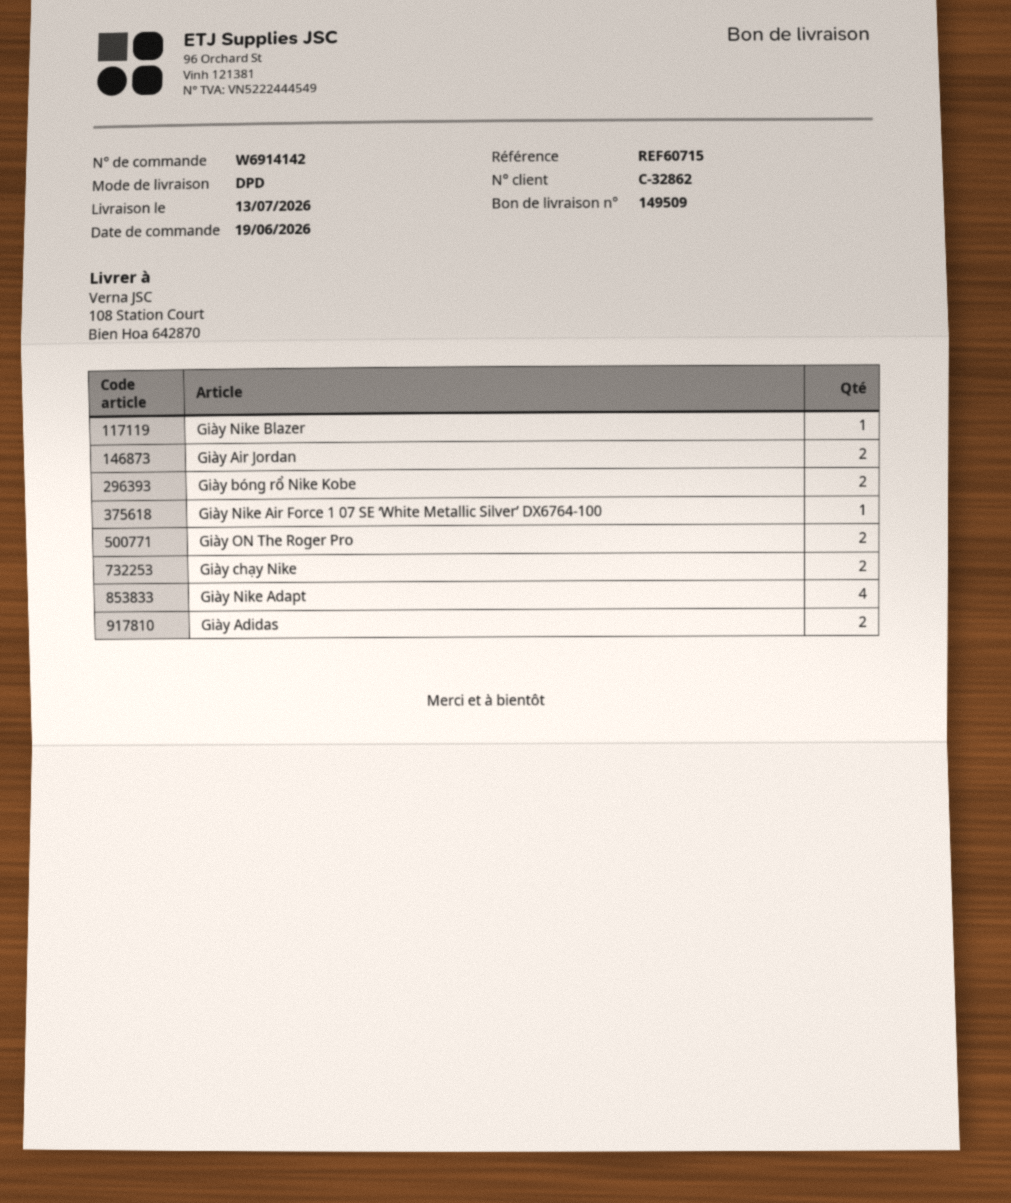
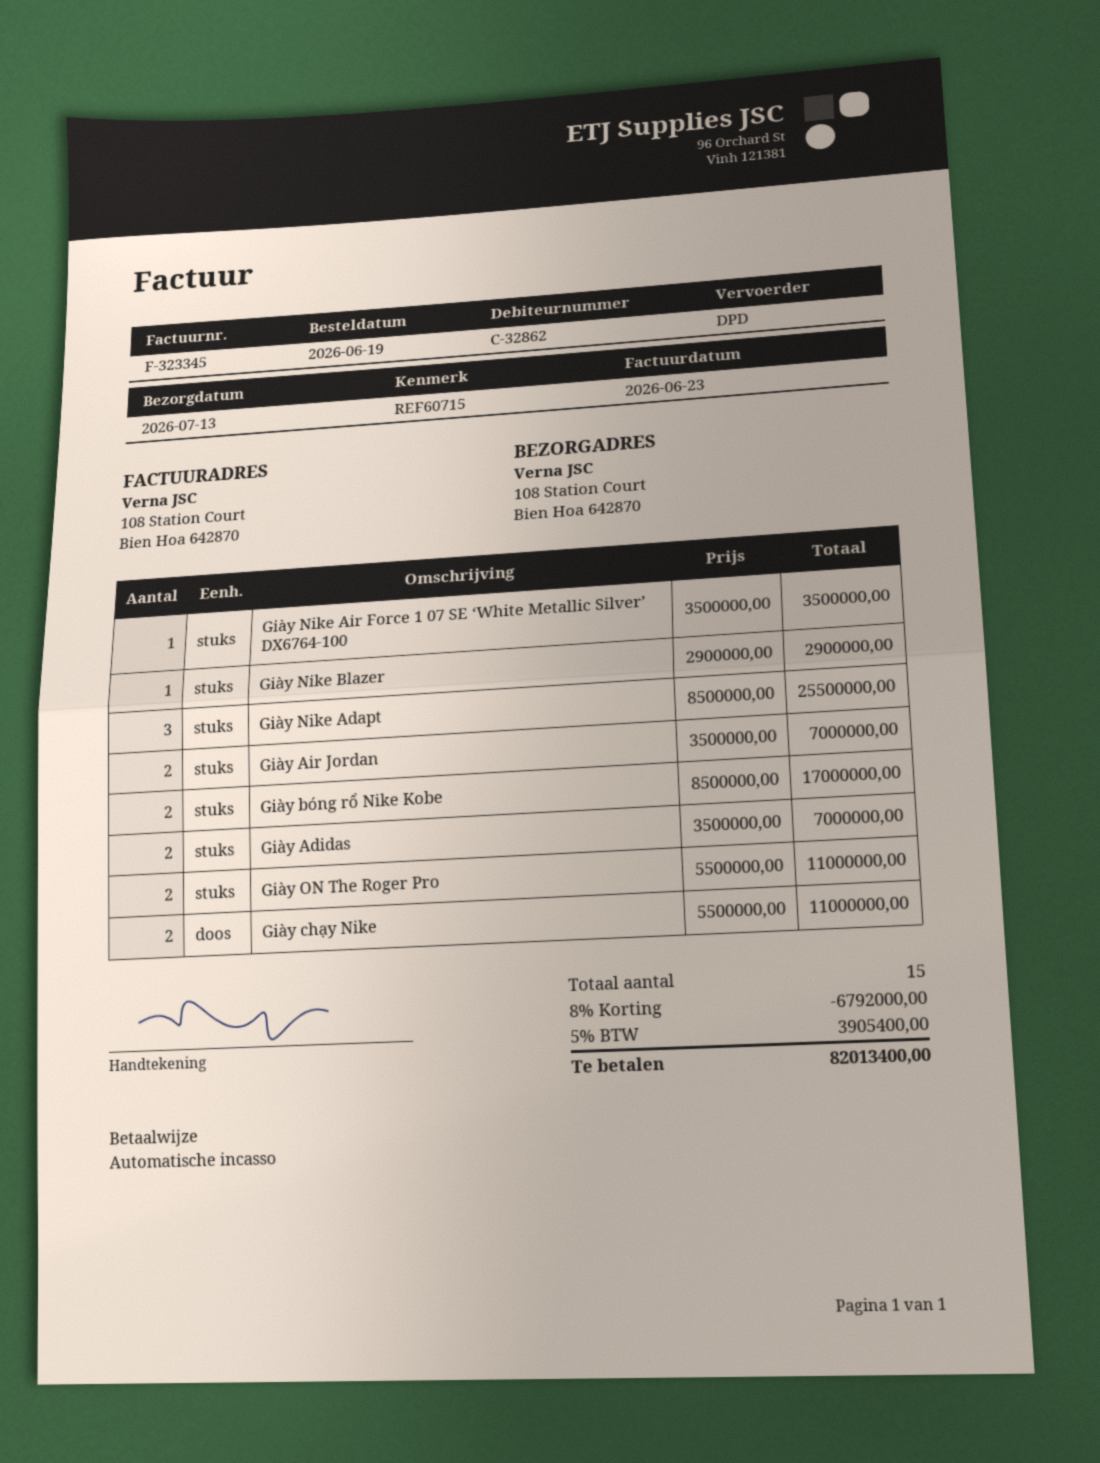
Giày Nike Adapt: 4 -> 3

